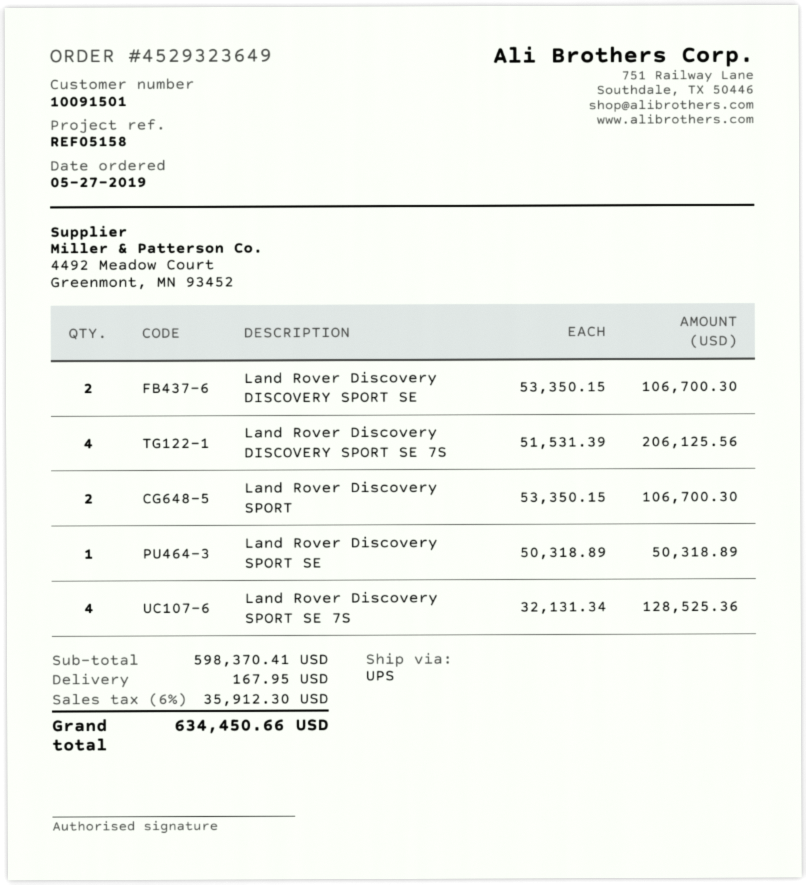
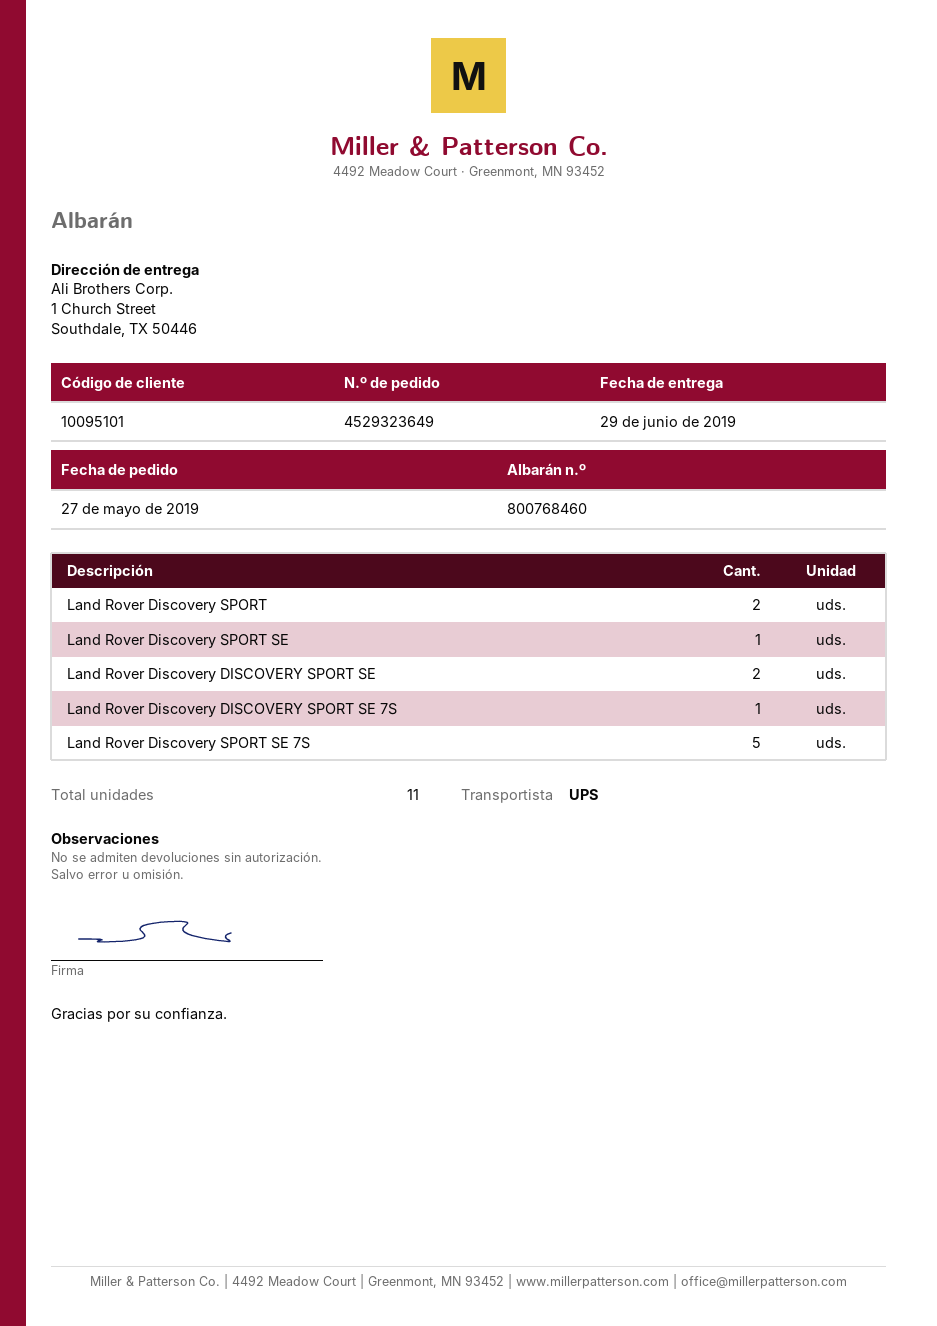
customer number: 10091501 -> 10095101
Land Rover Discovery DISCOVERY SPORT SE 7S: 4 -> 1
Land Rover Discovery SPORT SE 7S: 4 -> 5

